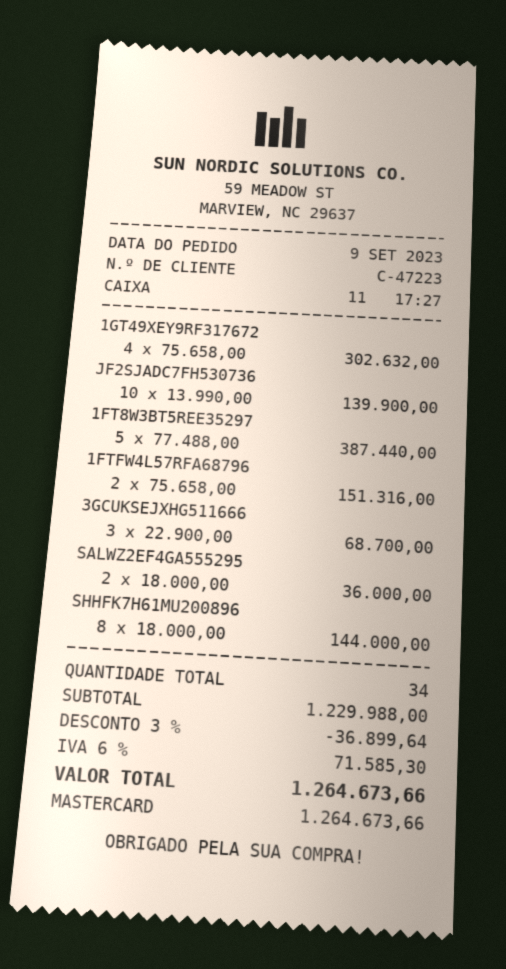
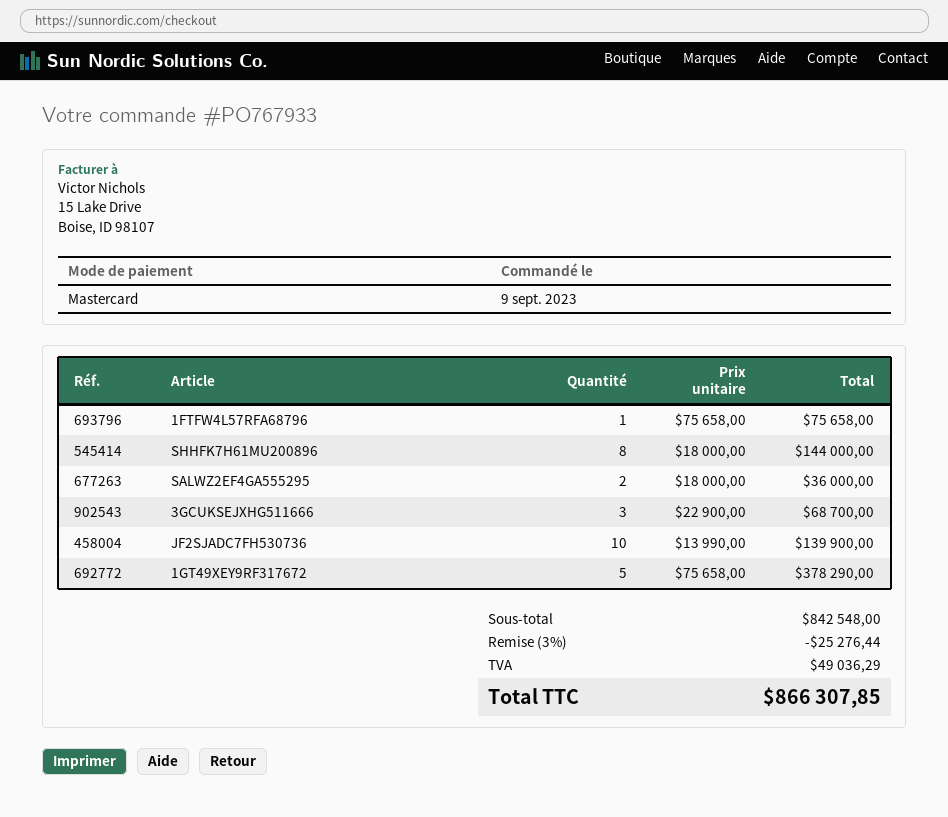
1GT49XEY9RF317672: 4 x 75658.00 = 302632.00 -> 5 x 75658.00 = 378290.00
1FT8W3BT5REE35297: 5 x 77488.00 = 387440.00 -> none
1FTFW4L57RFA68796: 2 x 75658.00 = 151316.00 -> 1 x 75658.00 = 75658.00
subtotal: 1229988.00 -> 842548.00
discount: 3% = 36899.64 -> 3% = 25276.44
tax: 71585.30 -> 49036.29
total: 1264673.66 -> 866307.85

